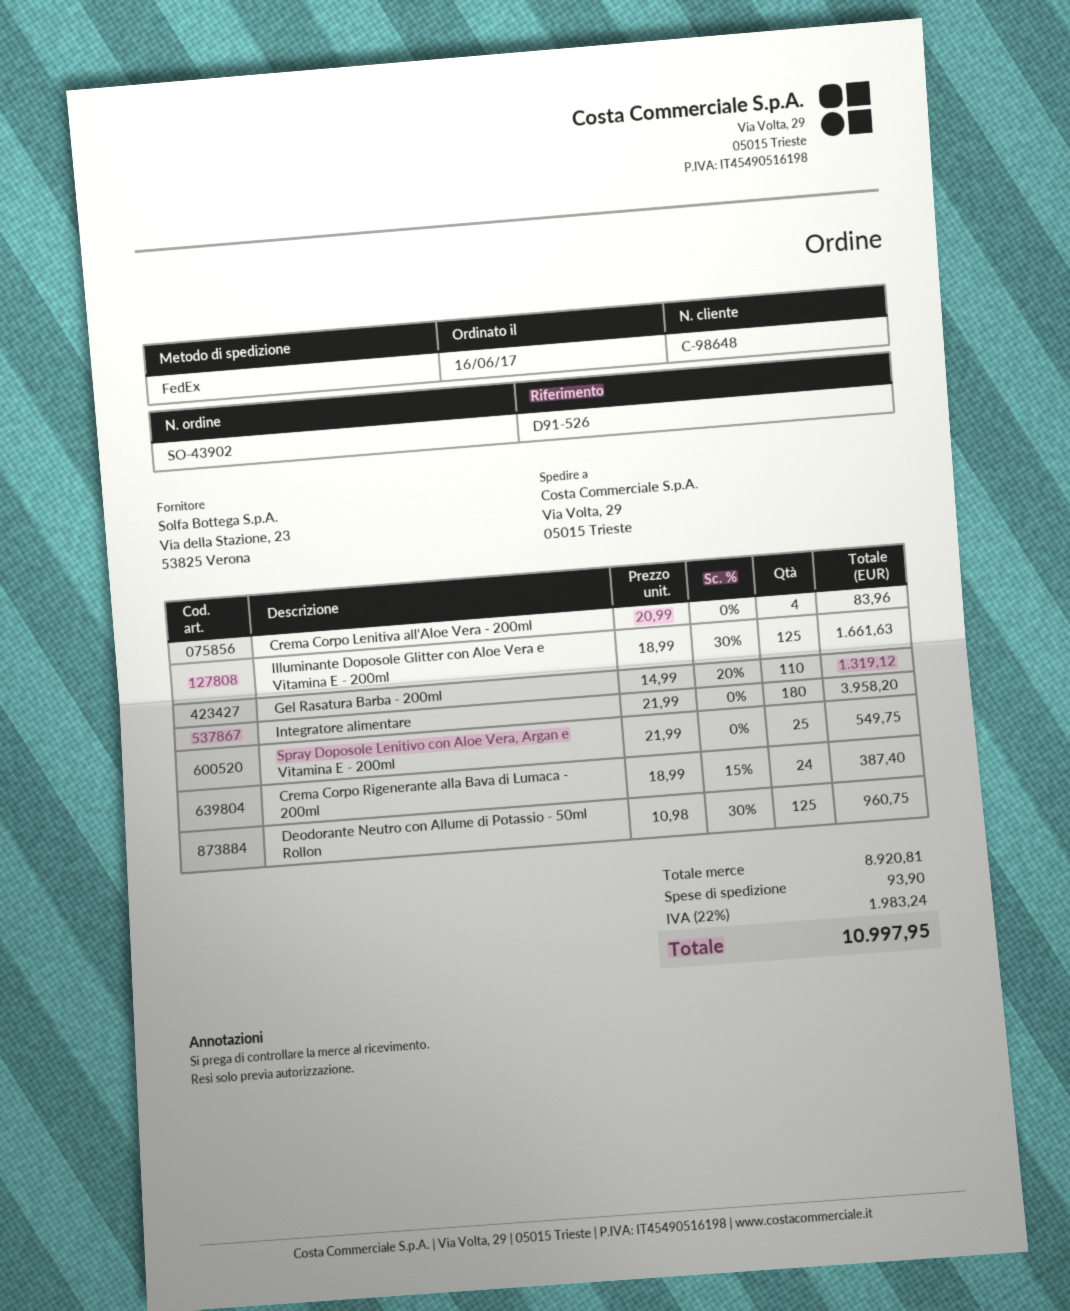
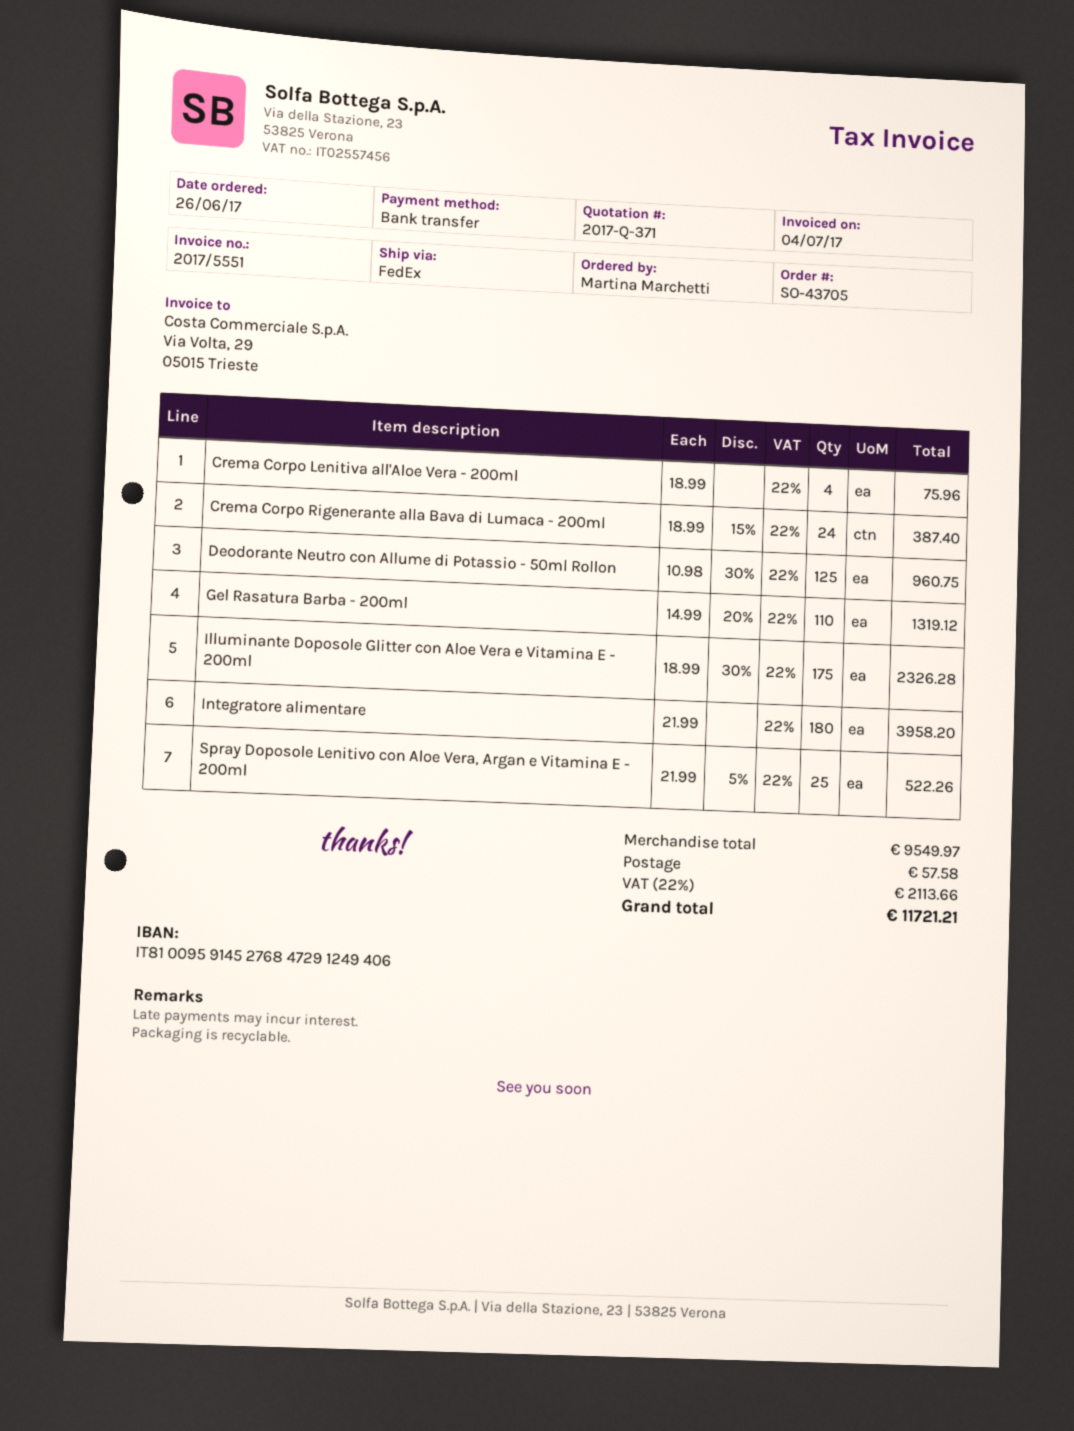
order number: SO-43902 -> SO-43705
order date: 2017-06-16 -> 2017-06-26
Crema Corpo Lenitiva all'Aloe Vera - 200ml: 4 x 20.99 = 83.96 -> 4 x 18.99 = 75.96
Illuminante Doposole Glitter con Aloe Vera e Vitamina E - 200ml: 125 x 18.99 - 30% = 1661.63 -> 175 x 18.99 - 30% = 2326.28
Spray Doposole Lenitivo con Aloe Vera, Argan e Vitamina E - 200ml: 25 x 21.99 = 549.75 -> 25 x 21.99 - 5% = 522.26
subtotal: 8920.81 -> 9549.97
shipping: 93.90 -> 57.58
tax: 22% = 1983.24 -> 22% = 2113.66
total: 10997.95 -> 11721.21

